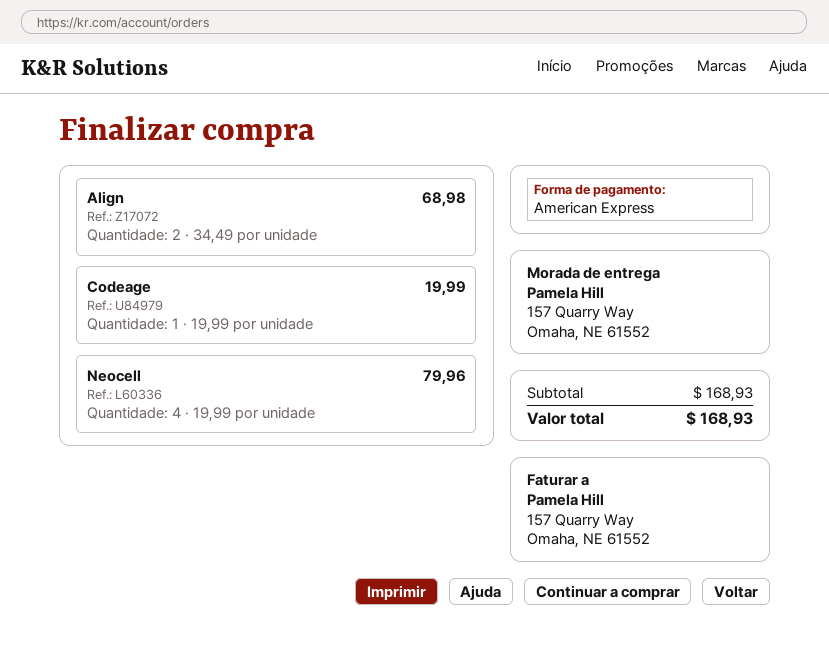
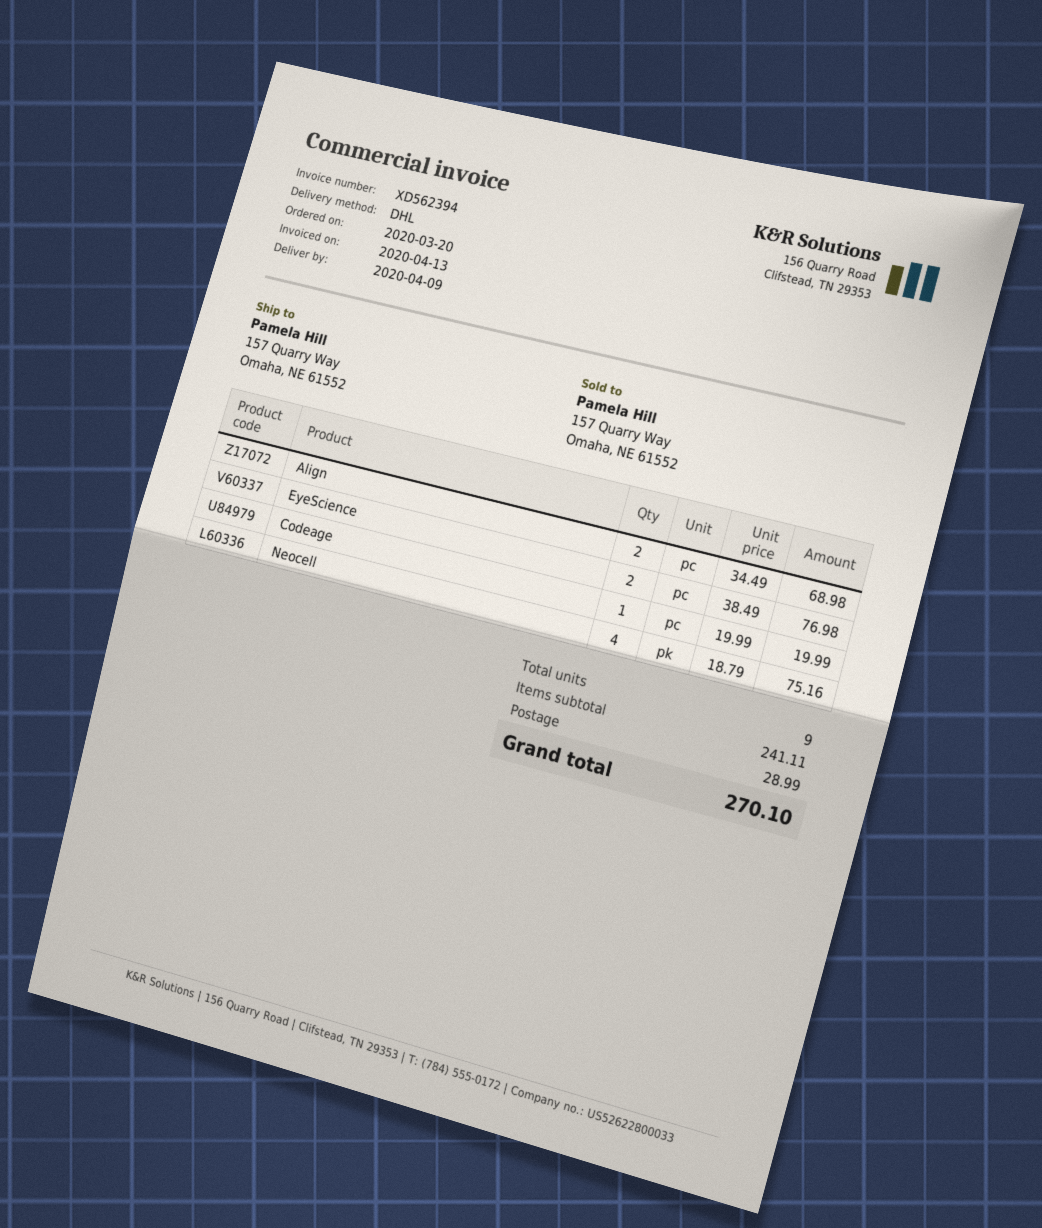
Neocell: 4 x 19.99 = 79.96 -> 4 x 18.79 = 75.16
EyeScience: none -> 2 x 38.49 = 76.98
subtotal: 168.93 -> 241.11
shipping: none -> 28.99
total: 168.93 -> 270.10

